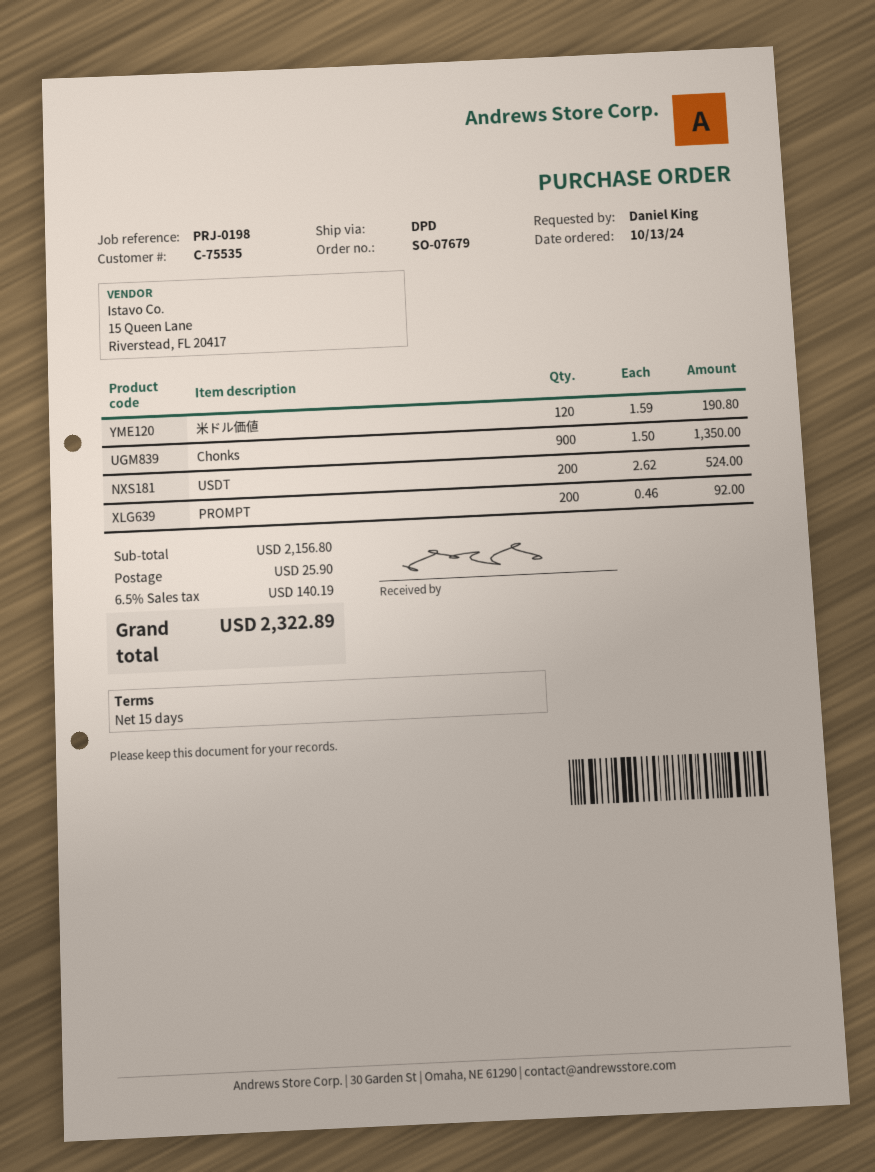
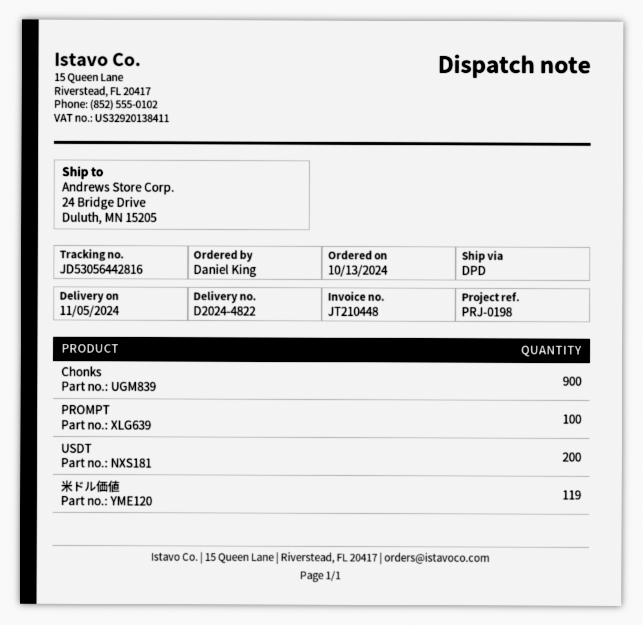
米ドル価値: 120 -> 119
PROMPT: 200 -> 100

